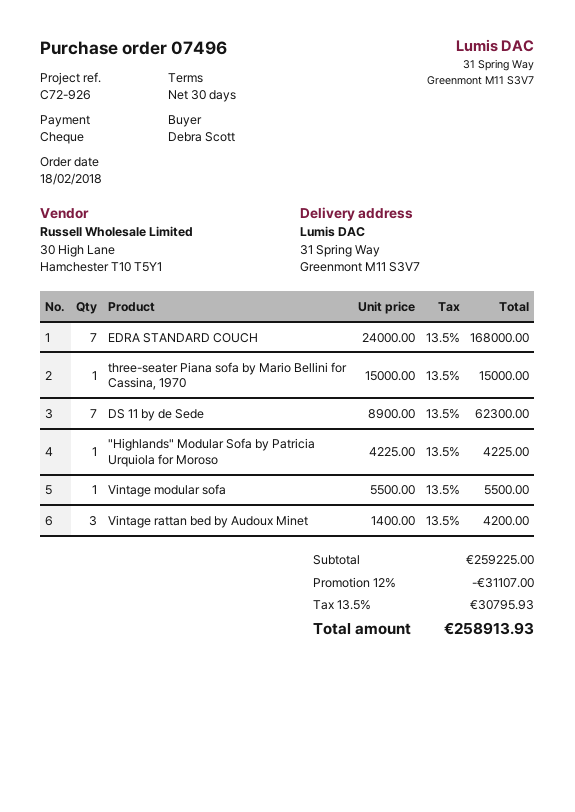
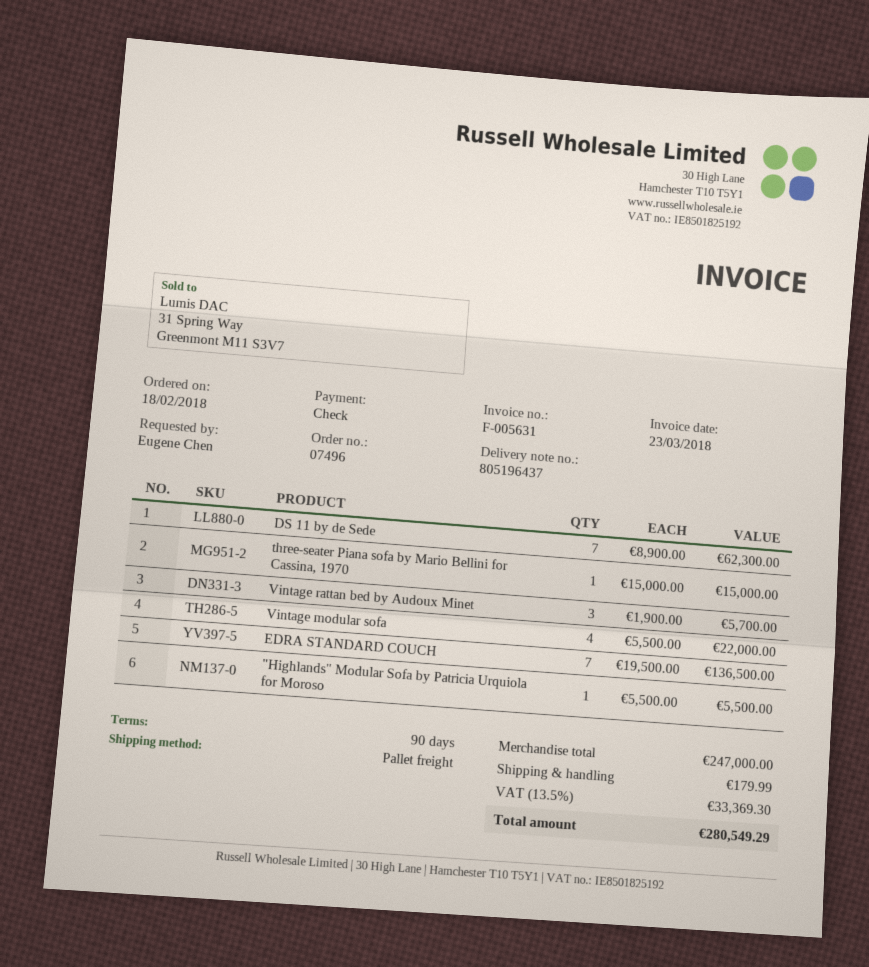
payment terms: 30 days -> 90 days
ordered by: Debra Scott -> Eugene Chen
EDRA STANDARD COUCH: 7 x 24000.00 = 168000.00 -> 7 x 19500.00 = 136500.00
"Highlands" Modular Sofa by Patricia Urquiola for Moroso: 1 x 4225.00 = 4225.00 -> 1 x 5500.00 = 5500.00
Vintage modular sofa: 1 x 5500.00 = 5500.00 -> 4 x 5500.00 = 22000.00
Vintage rattan bed by Audoux Minet: 3 x 1400.00 = 4200.00 -> 3 x 1900.00 = 5700.00
subtotal: 259225.00 -> 247000.00
discount: 12% = 31107.00 -> none
shipping: none -> 179.99
tax: 13.5% = 30795.93 -> 13.5% = 33369.30
total: 258913.93 -> 280549.29

